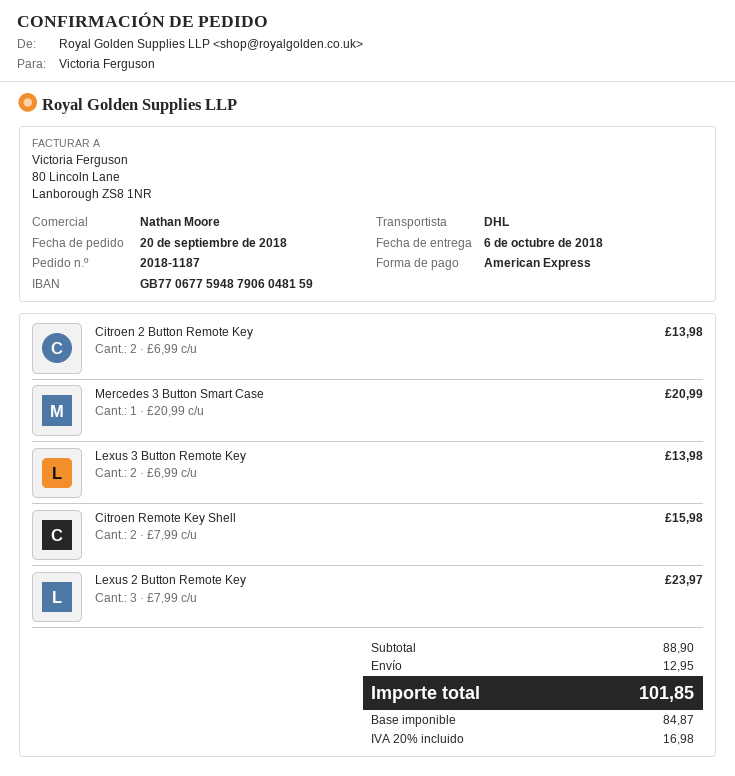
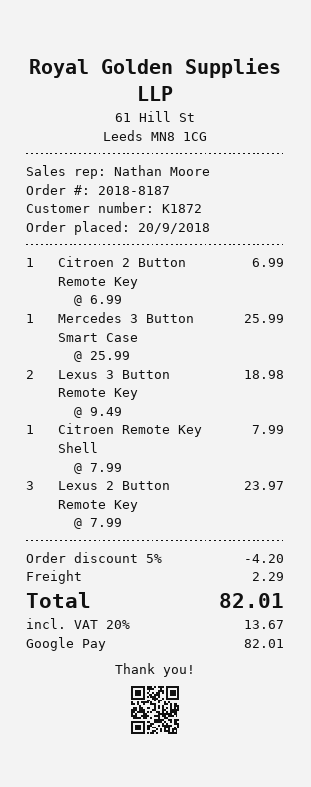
order number: 2018-1187 -> 2018-8187
payment method: American Express -> Google Pay
Citroen 2 Button Remote Key: 2 x 6.99 = 13.98 -> 1 x 6.99 = 6.99
Mercedes 3 Button Smart Case: 1 x 20.99 = 20.99 -> 1 x 25.99 = 25.99
Lexus 3 Button Remote Key: 2 x 6.99 = 13.98 -> 2 x 9.49 = 18.98
Citroen Remote Key Shell: 2 x 7.99 = 15.98 -> 1 x 7.99 = 7.99
discount: none -> 5% = 4.20
shipping: 12.95 -> 2.29
tax: 20% = 16.98 -> 20% = 13.67
total: 101.85 -> 82.01

